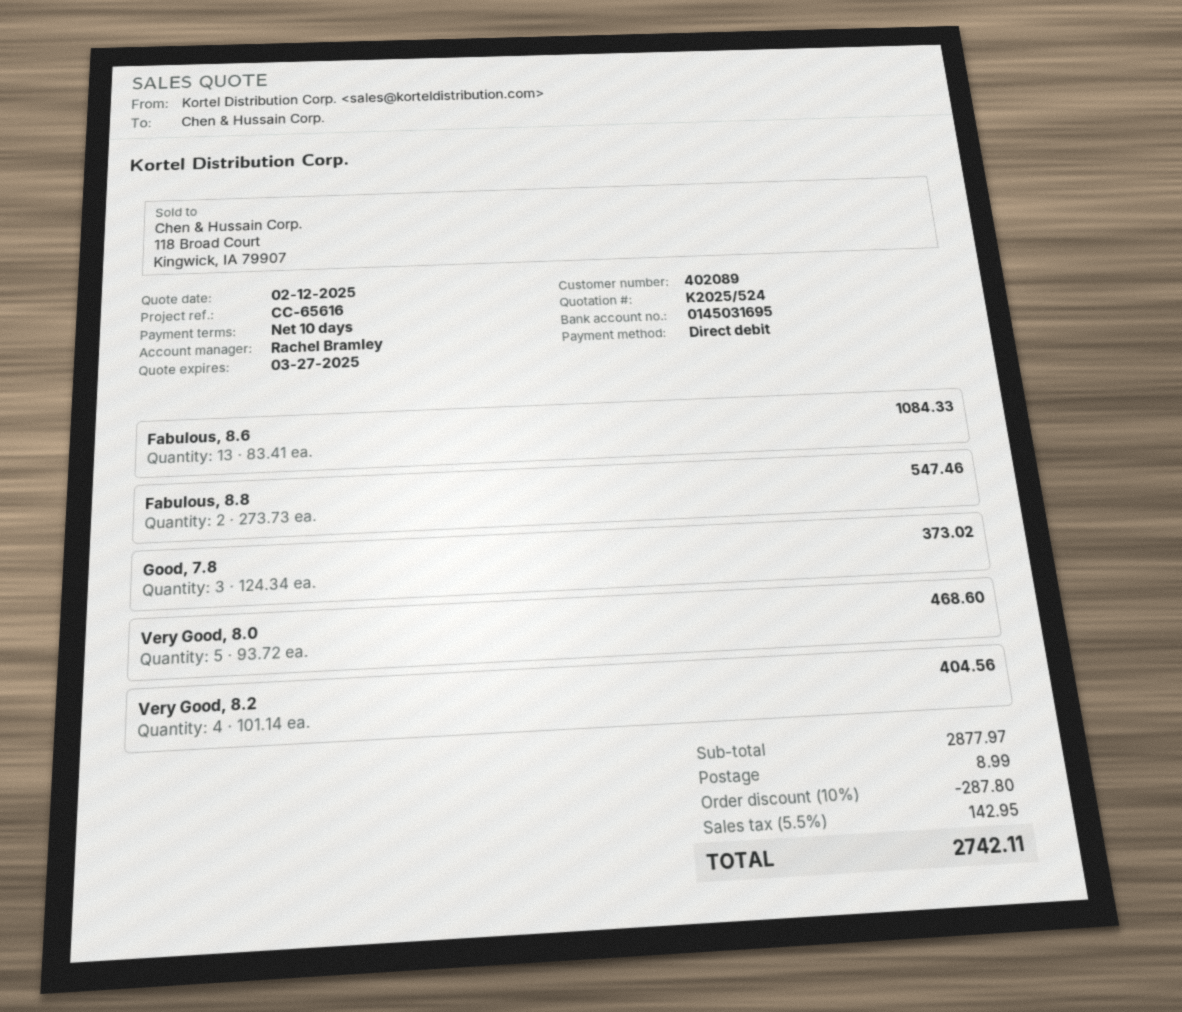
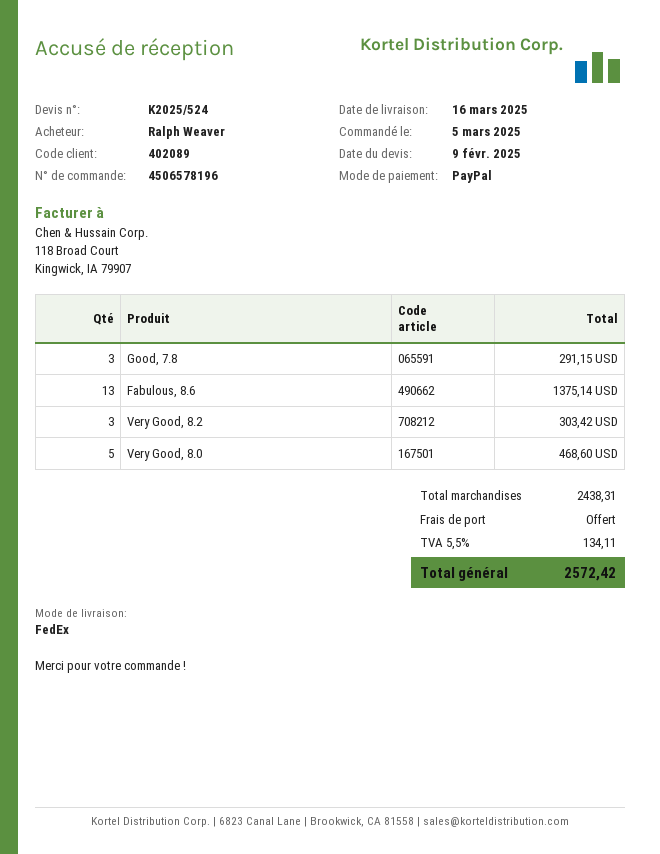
quote date: 2025-02-12 -> 2025-02-09
payment method: direct debit -> PayPal
Fabulous, 8.6: 13 for 1084.33 -> 13 for 1375.14
Fabulous, 8.8: 2 for 547.46 -> none
Good, 7.8: 3 for 373.02 -> 3 for 291.15
Very Good, 8.2: 4 for 404.56 -> 3 for 303.42
subtotal: 2877.97 -> 2438.31
discount: 10% = 287.80 -> none
shipping: 8.99 -> 0.00
tax: 5.5% = 142.95 -> 5.5% = 134.11
total: 2742.11 -> 2572.42

